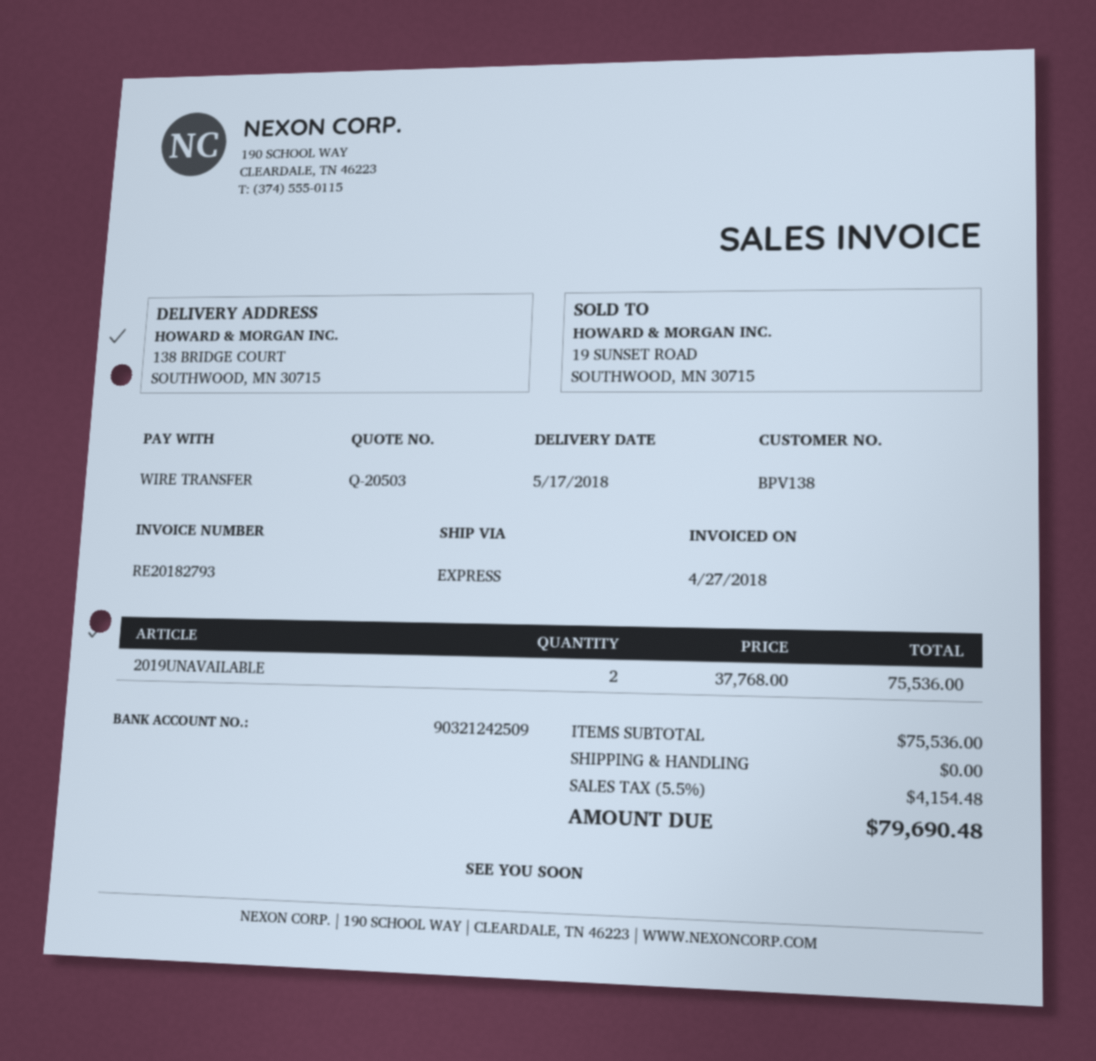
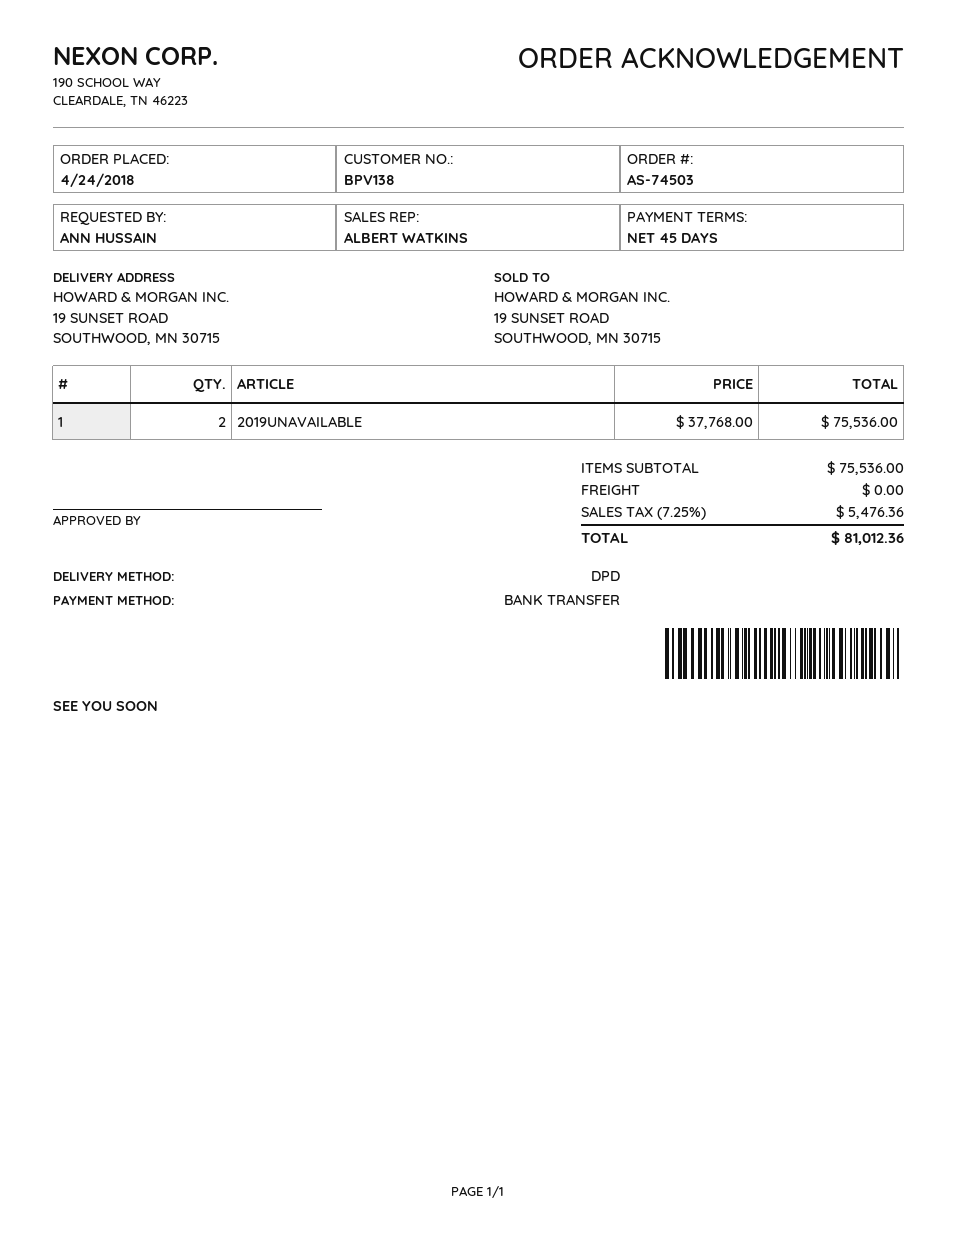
shipping method: express -> DPD
ship to: 138 BRIDGE COURT, SOUTHWOOD, MN 30715 -> 19 SUNSET ROAD, SOUTHWOOD, MN 30715
tax: 5.5% = 4154.48 -> 7.25% = 5476.36
total: 79690.48 -> 81012.36

